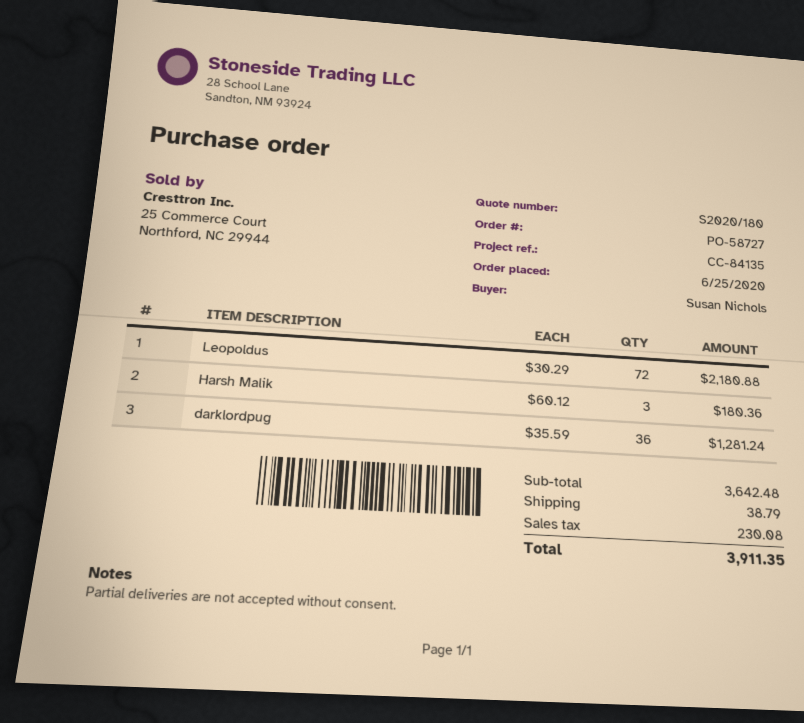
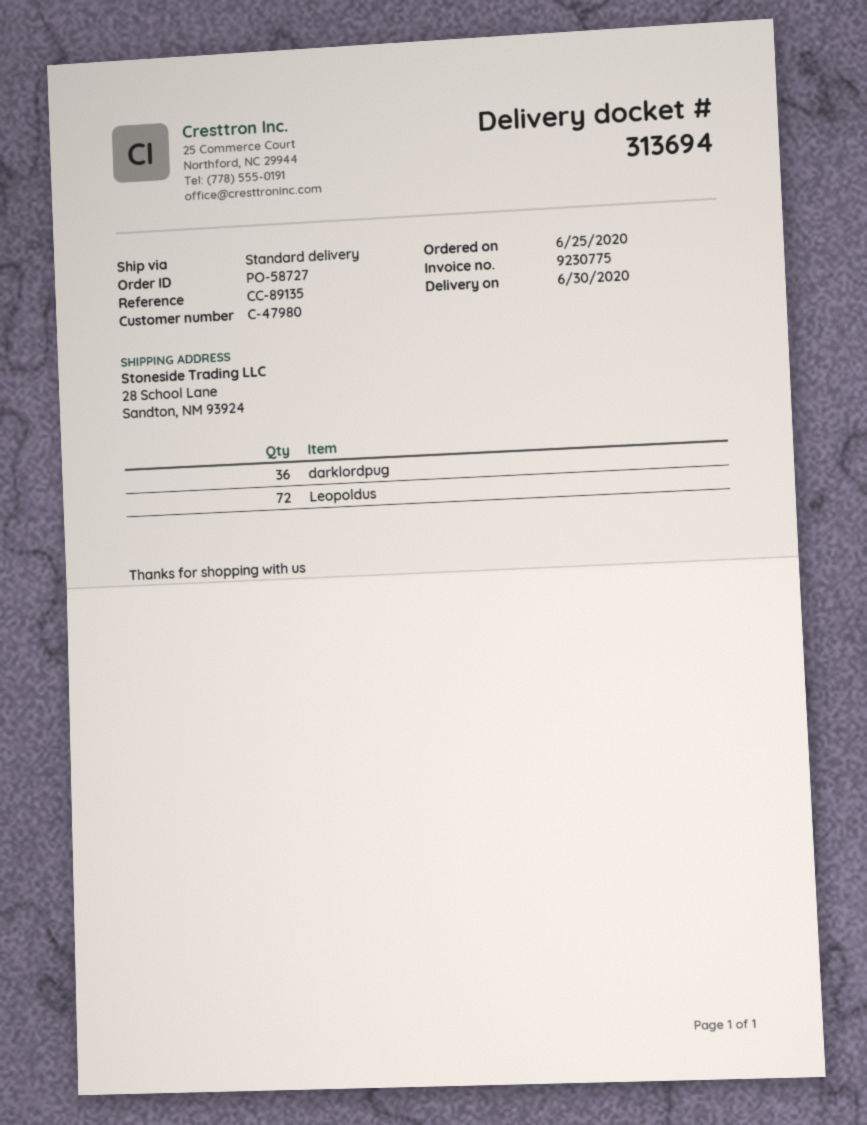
reference: CC-84135 -> CC-89135
Harsh Malik: 3 -> none

